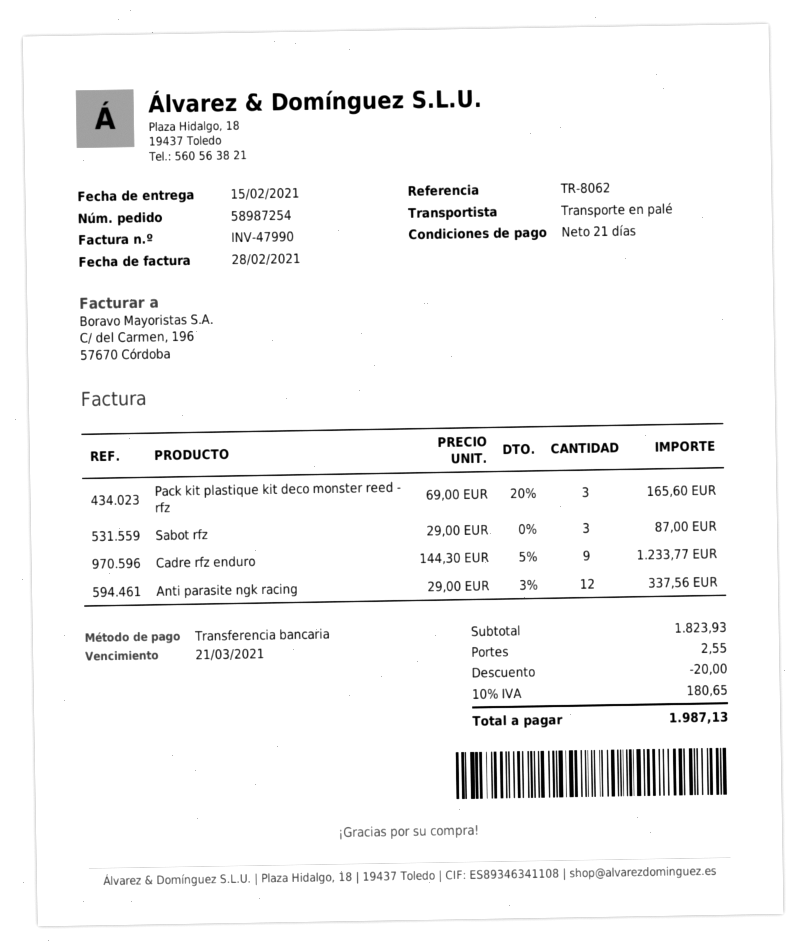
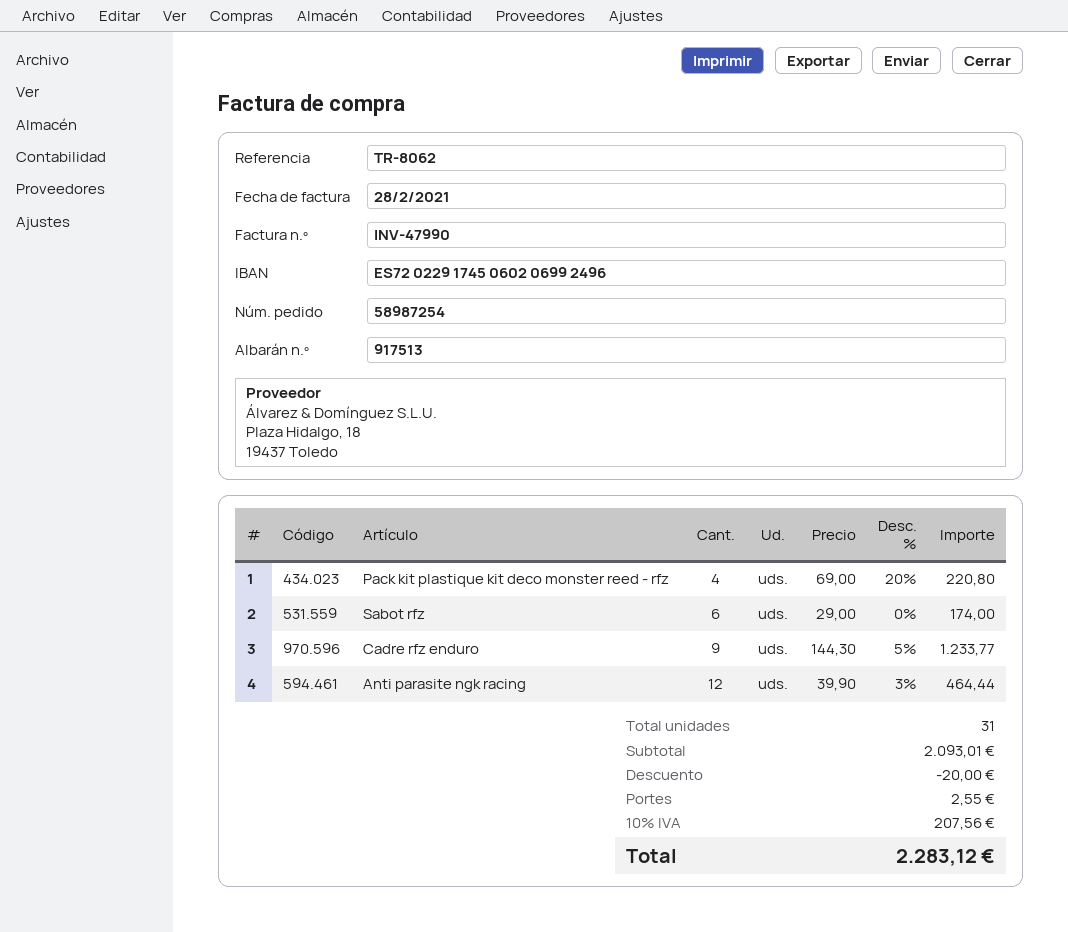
Pack kit plastique kit deco monster reed - rfz: 3 x 69.00 - 20% = 165.60 -> 4 x 69.00 - 20% = 220.80
Sabot rfz: 3 x 29.00 = 87.00 -> 6 x 29.00 = 174.00
Anti parasite ngk racing: 12 x 29.00 - 3% = 337.56 -> 12 x 39.90 - 3% = 464.44
subtotal: 1823.93 -> 2093.01
tax: 10% = 180.65 -> 10% = 207.56
total: 1987.13 -> 2283.12

